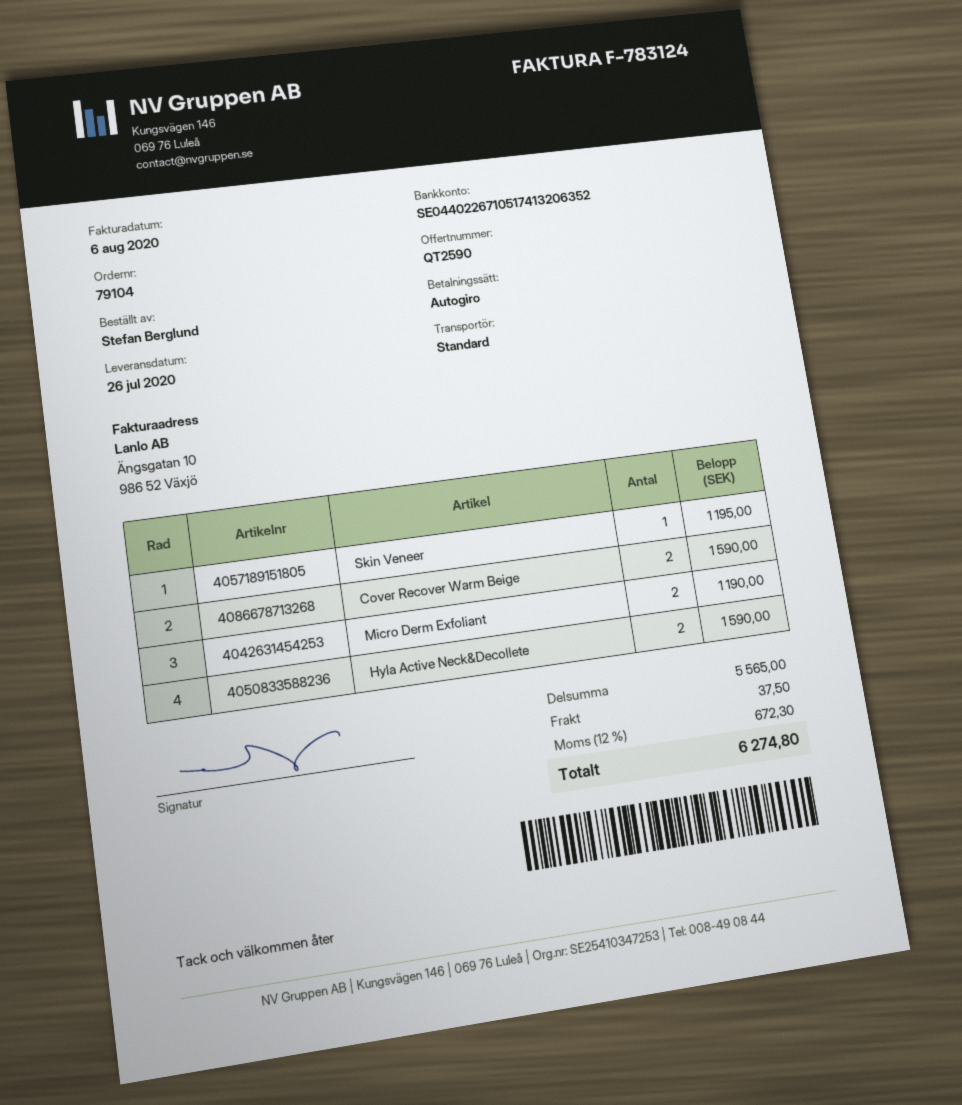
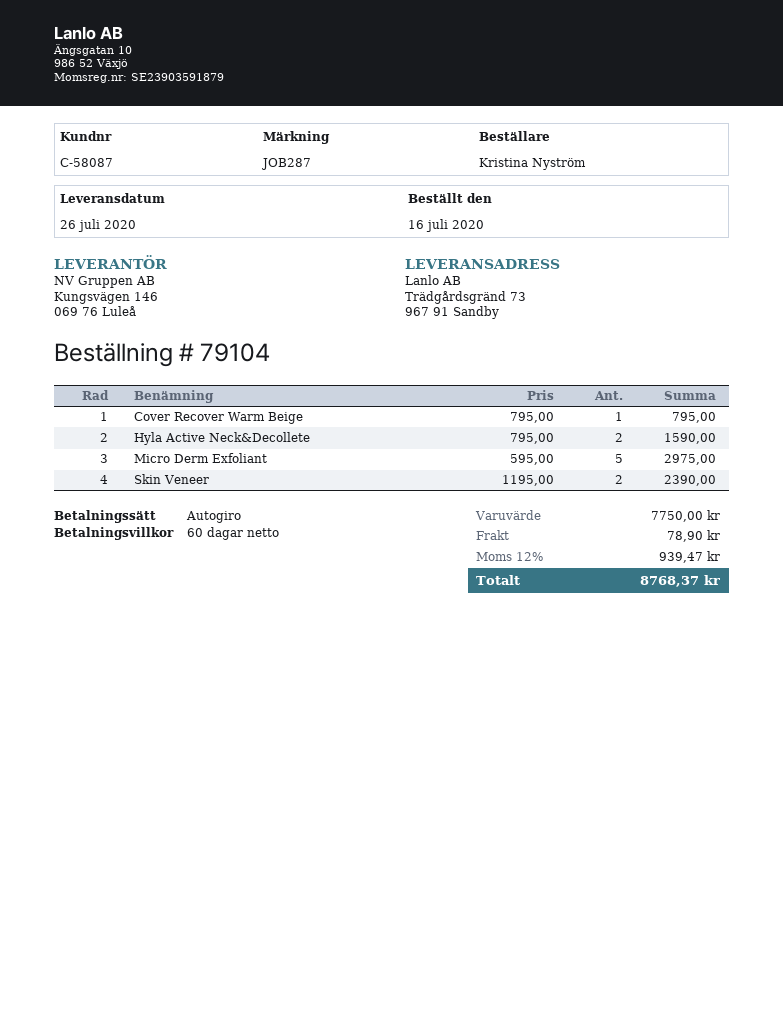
ordered by: Stefan Berglund -> Kristina Nyström
Skin Veneer: 1 for 1195.00 -> 2 for 2390.00
Cover Recover Warm Beige: 2 for 1590.00 -> 1 for 795.00
Micro Derm Exfoliant: 2 for 1190.00 -> 5 for 2975.00
subtotal: 5565.00 -> 7750.00
shipping: 37.50 -> 78.90
tax: 12% = 672.30 -> 12% = 939.47
total: 6274.80 -> 8768.37

